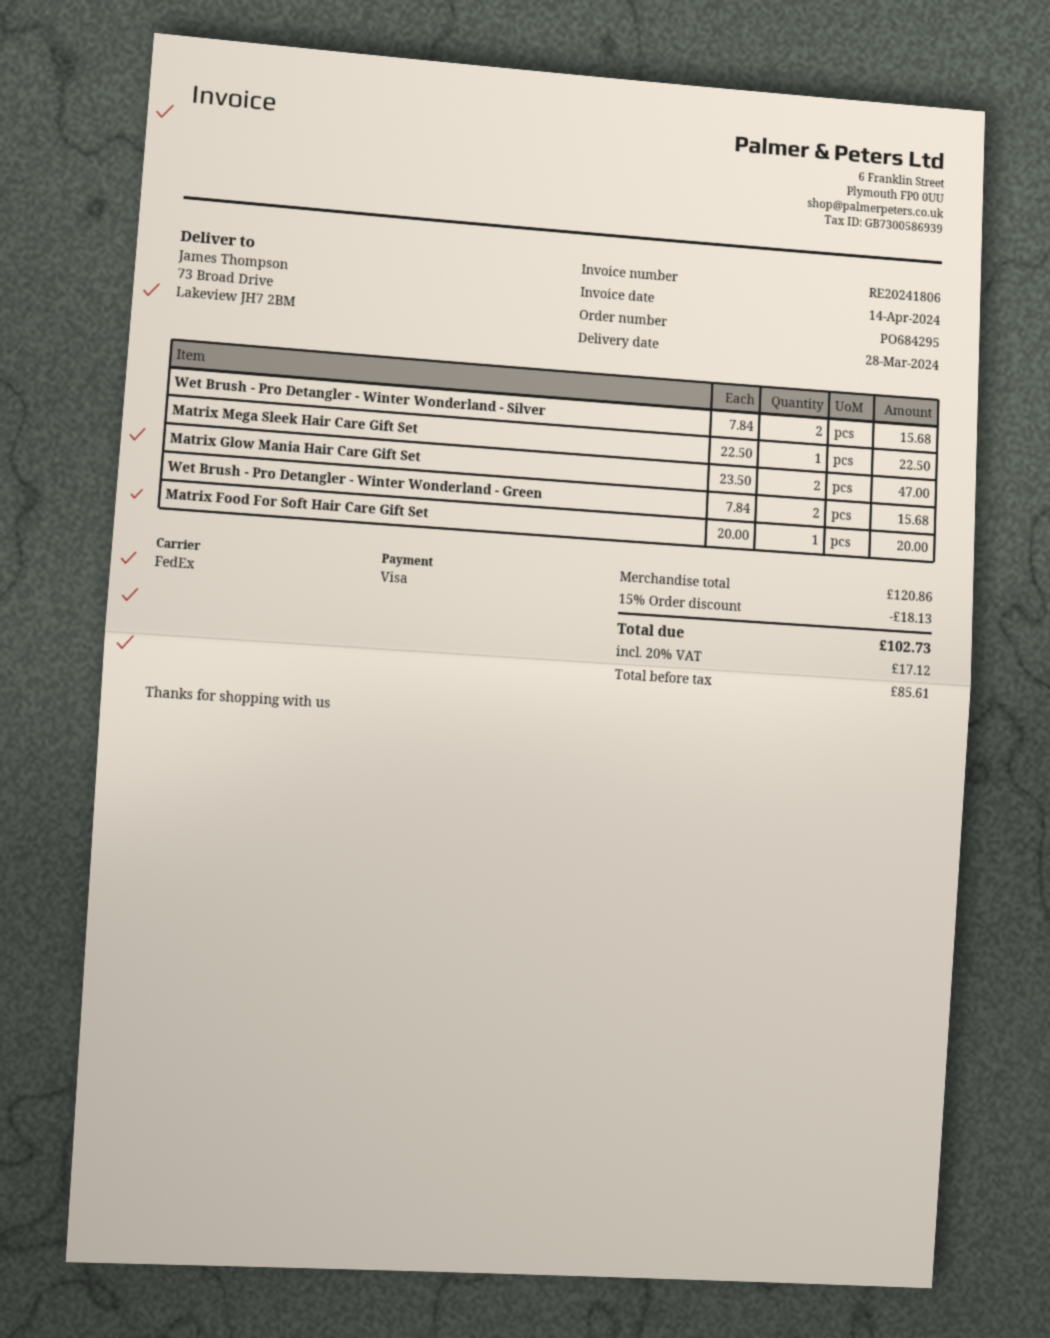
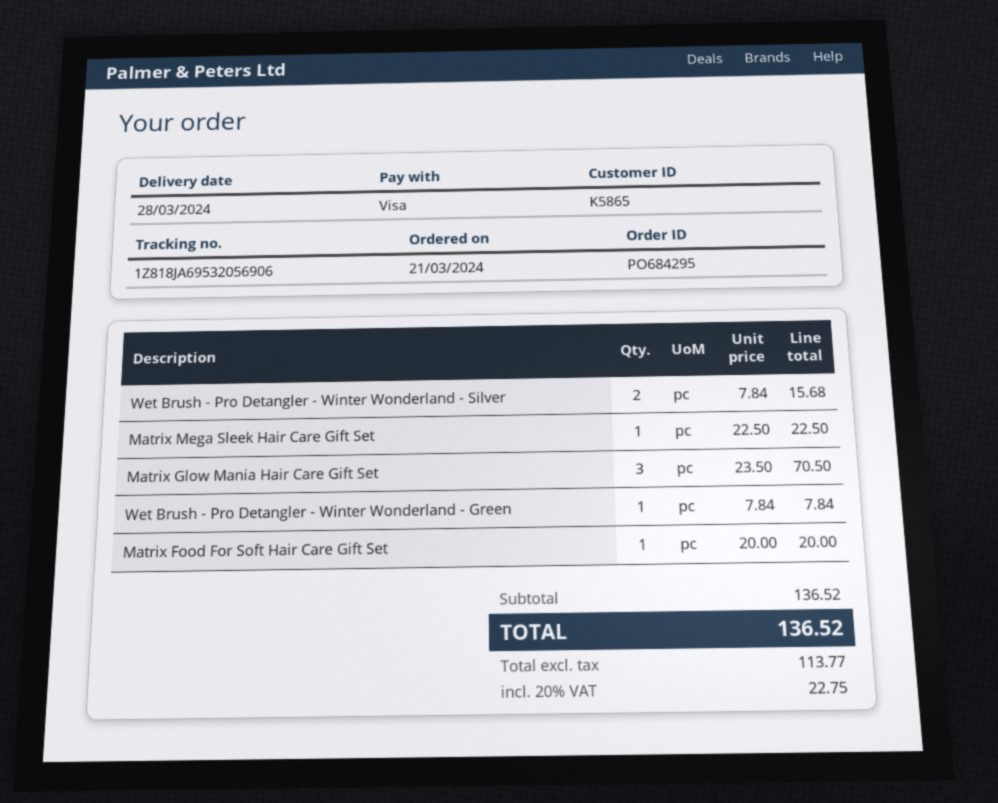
Matrix Glow Mania Hair Care Gift Set: 2 x 23.50 = 47.00 -> 3 x 23.50 = 70.50
Wet Brush - Pro Detangler - Winter Wonderland - Green: 2 x 7.84 = 15.68 -> 1 x 7.84 = 7.84
subtotal: 120.86 -> 136.52
discount: 15% = 18.13 -> none
net: 85.61 -> 113.77
tax: 20% = 17.12 -> 20% = 22.75
total: 102.73 -> 136.52

